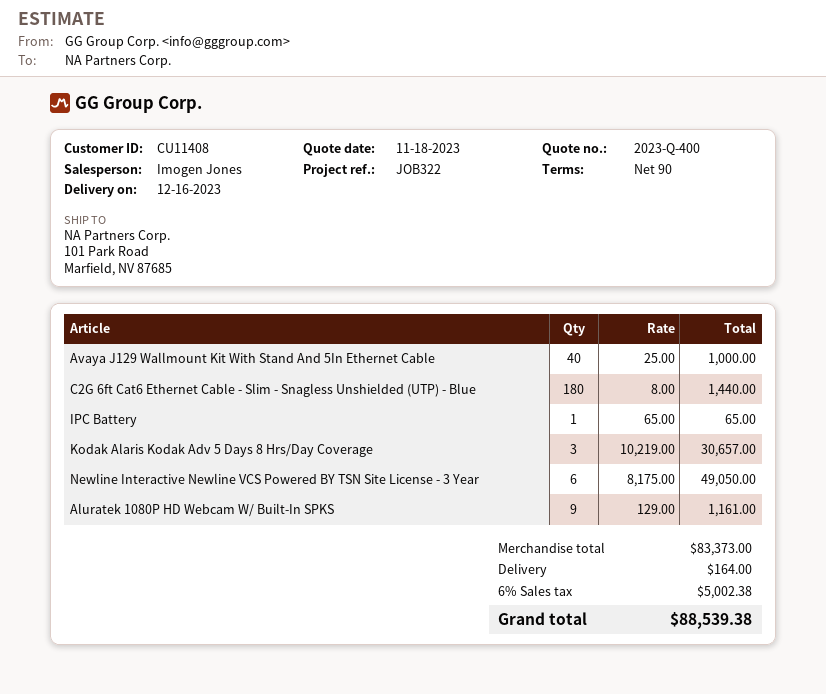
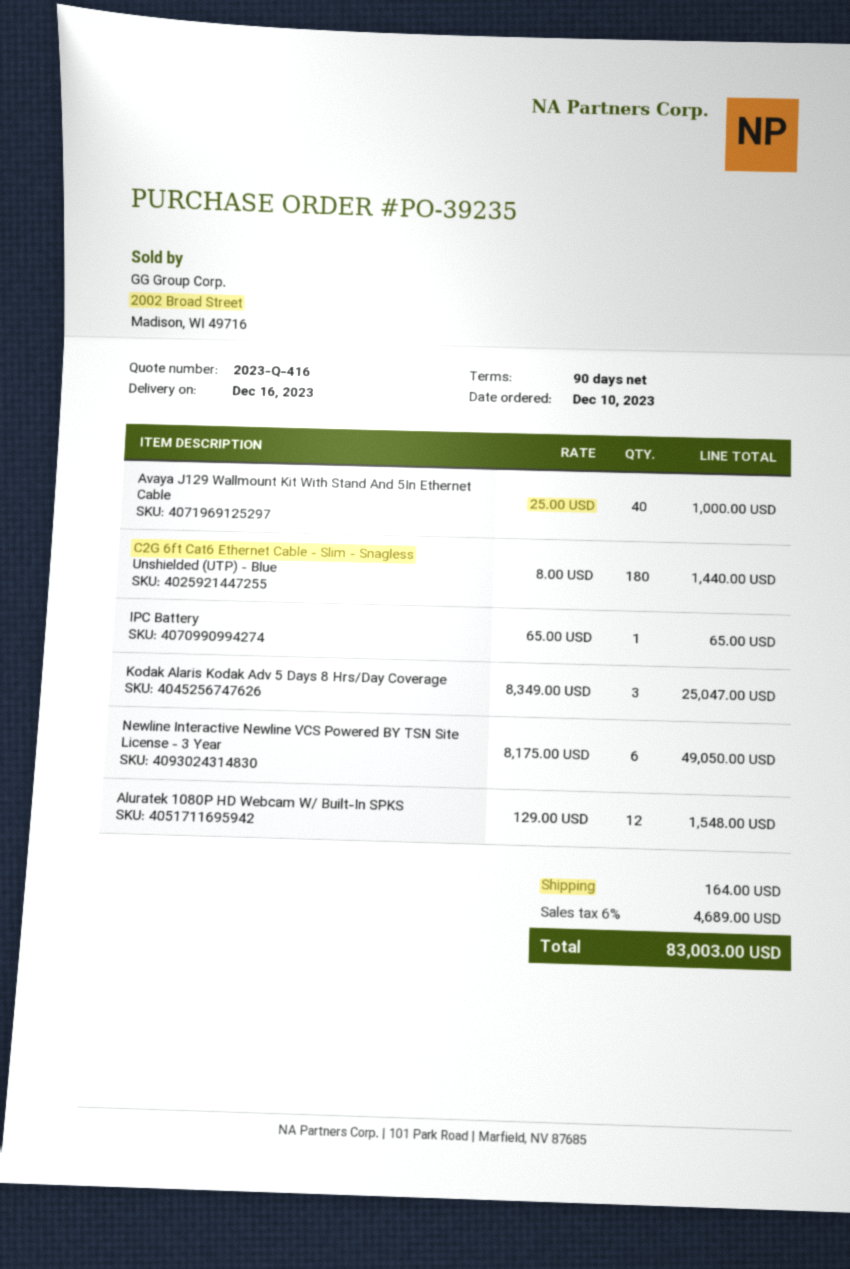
quote number: 2023-Q-400 -> 2023-Q-416
Kodak Alaris Kodak Adv 5 Days 8 Hrs/Day Coverage: 3 x 10219.00 = 30657.00 -> 3 x 8349.00 = 25047.00
Aluratek 1080P HD Webcam W/ Built-In SPKS: 9 x 129.00 = 1161.00 -> 12 x 129.00 = 1548.00
tax: 6% = 5002.38 -> 6% = 4689.00
total: 88539.38 -> 83003.00

